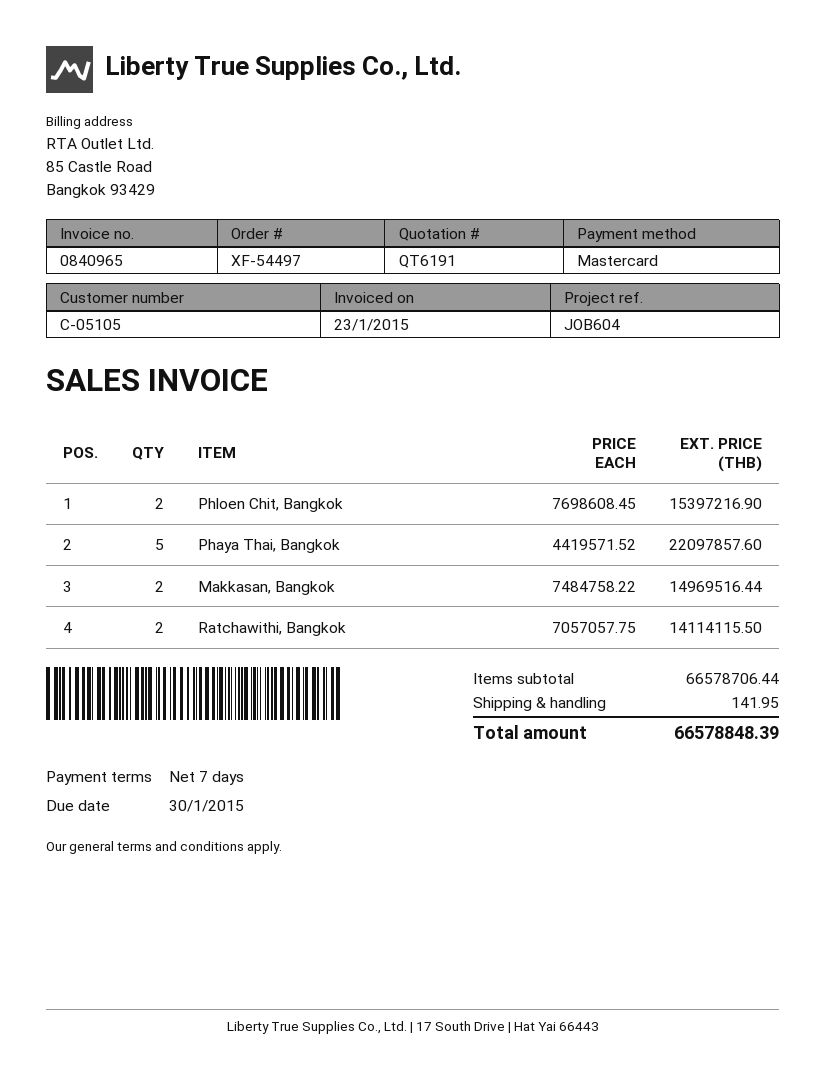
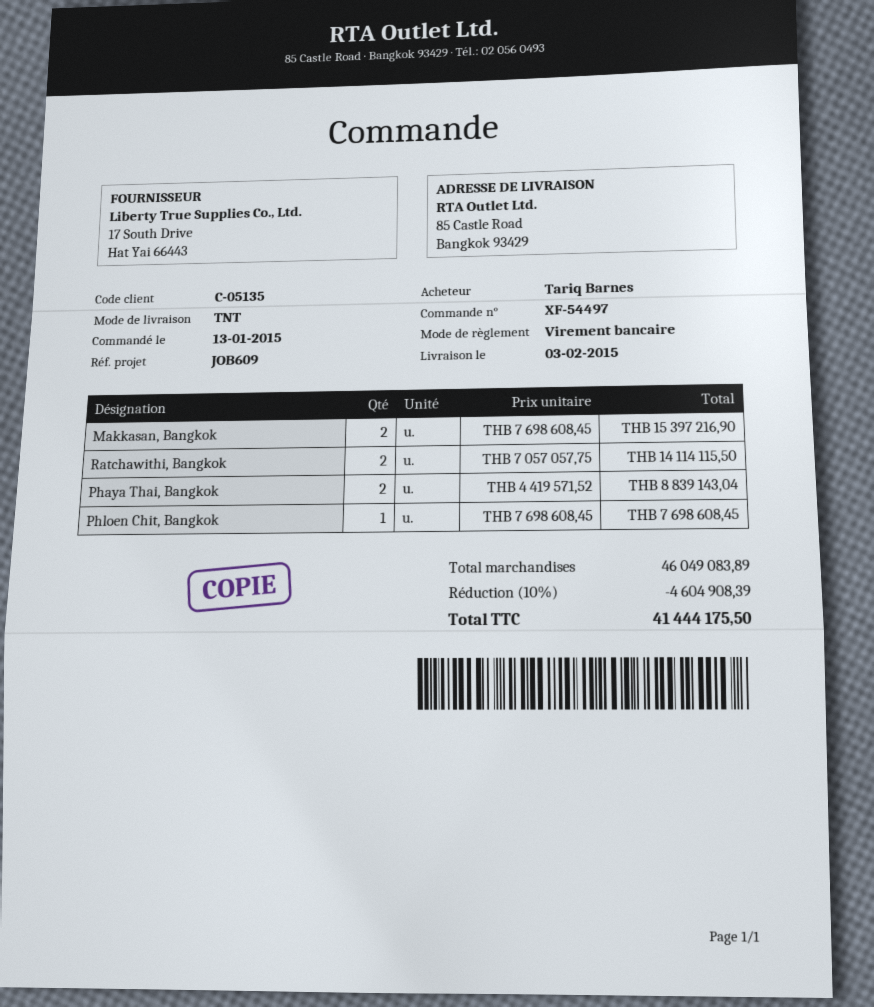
customer number: C-05105 -> C-05135
reference: JOB604 -> JOB609
payment method: Mastercard -> bank transfer
Phloen Chit, Bangkok: 2 x 7698608.45 = 15397216.90 -> 1 x 7698608.45 = 7698608.45
Phaya Thai, Bangkok: 5 x 4419571.52 = 22097857.60 -> 2 x 4419571.52 = 8839143.04
Makkasan, Bangkok: 2 x 7484758.22 = 14969516.44 -> 2 x 7698608.45 = 15397216.90
subtotal: 66578706.44 -> 46049083.89
discount: none -> 10% = 4604908.39
shipping: 141.95 -> none
total: 66578848.39 -> 41444175.50

